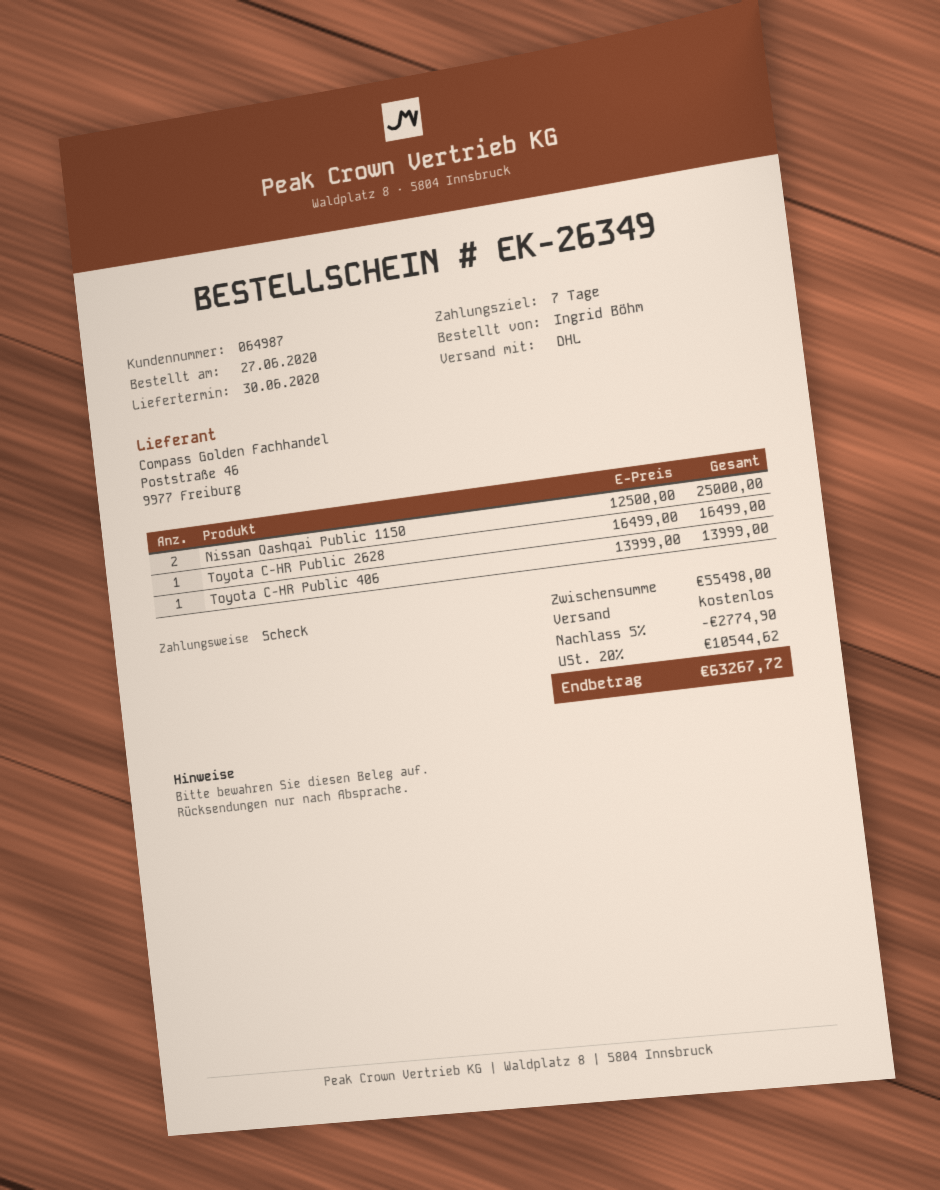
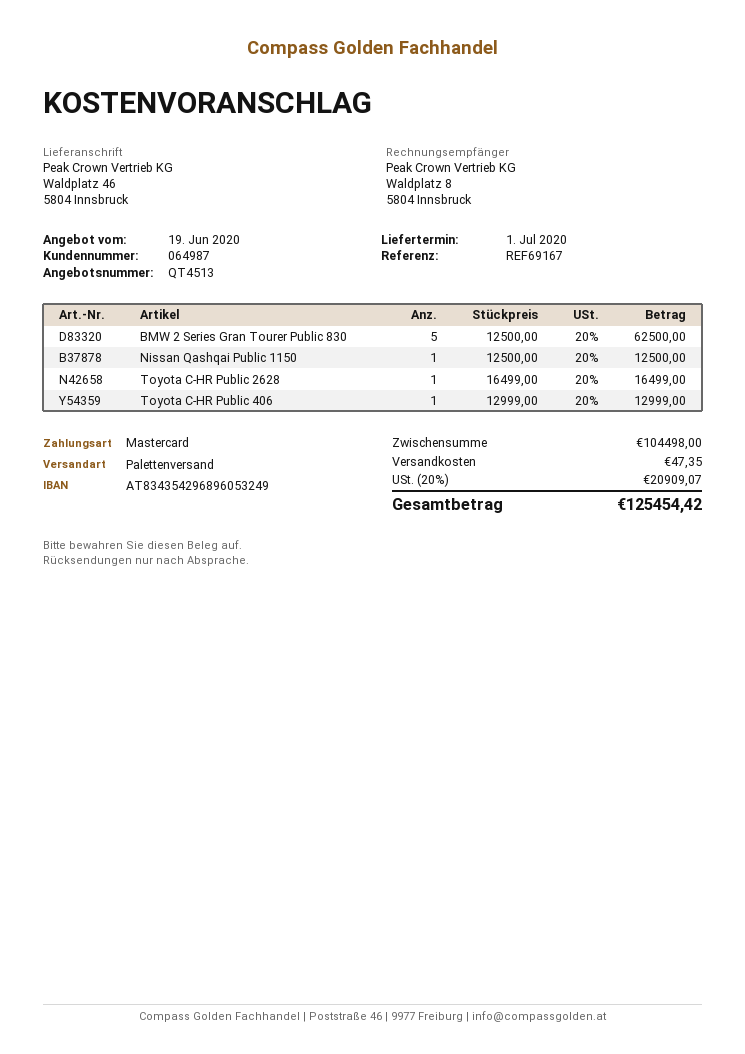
delivery date: 2020-06-30 -> 2020-07-01
payment method: cheque -> Mastercard
shipping method: DHL -> pallet freight
Nissan Qashqai Public 1150: 2 x 12500.00 = 25000.00 -> 1 x 12500.00 = 12500.00
Toyota C-HR Public 406: 1 x 13999.00 = 13999.00 -> 1 x 12999.00 = 12999.00
BMW 2 Series Gran Tourer Public 830: none -> 5 x 12500.00 = 62500.00
subtotal: 55498.00 -> 104498.00
discount: 5% = 2774.90 -> none
shipping: 0.00 -> 47.35
tax: 20% = 10544.62 -> 20% = 20909.07
total: 63267.72 -> 125454.42

